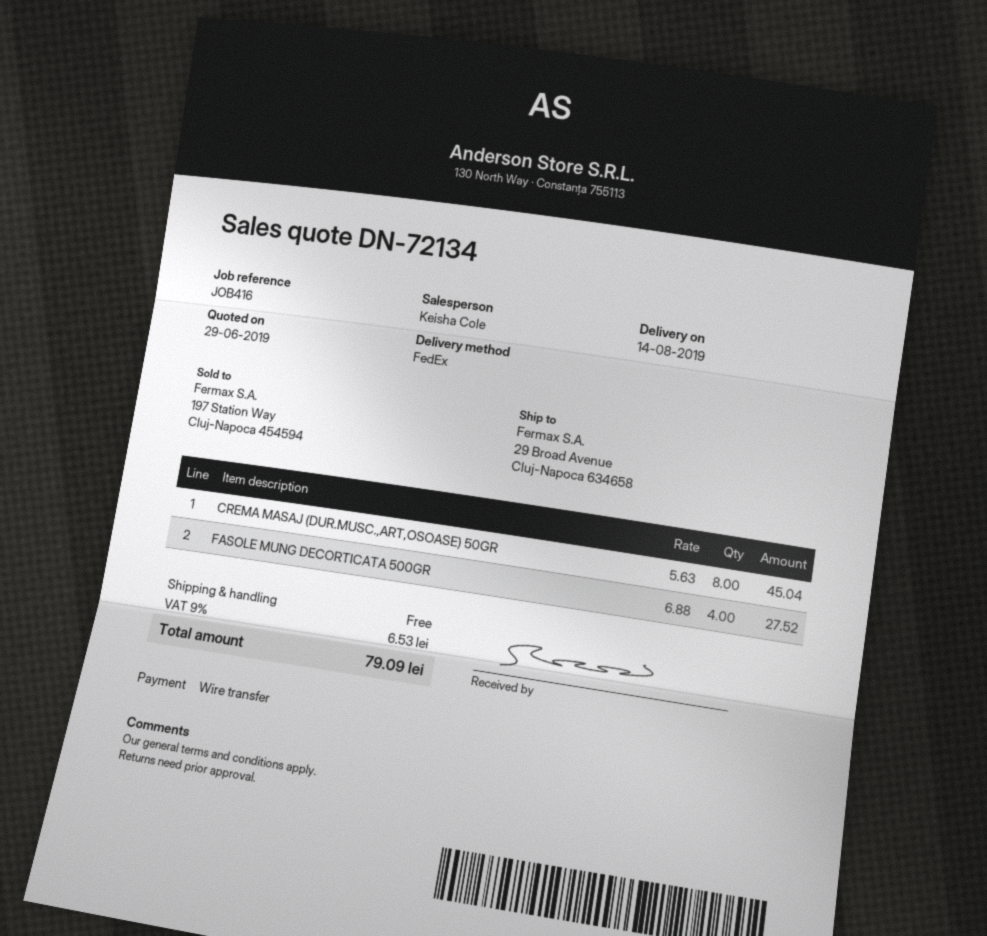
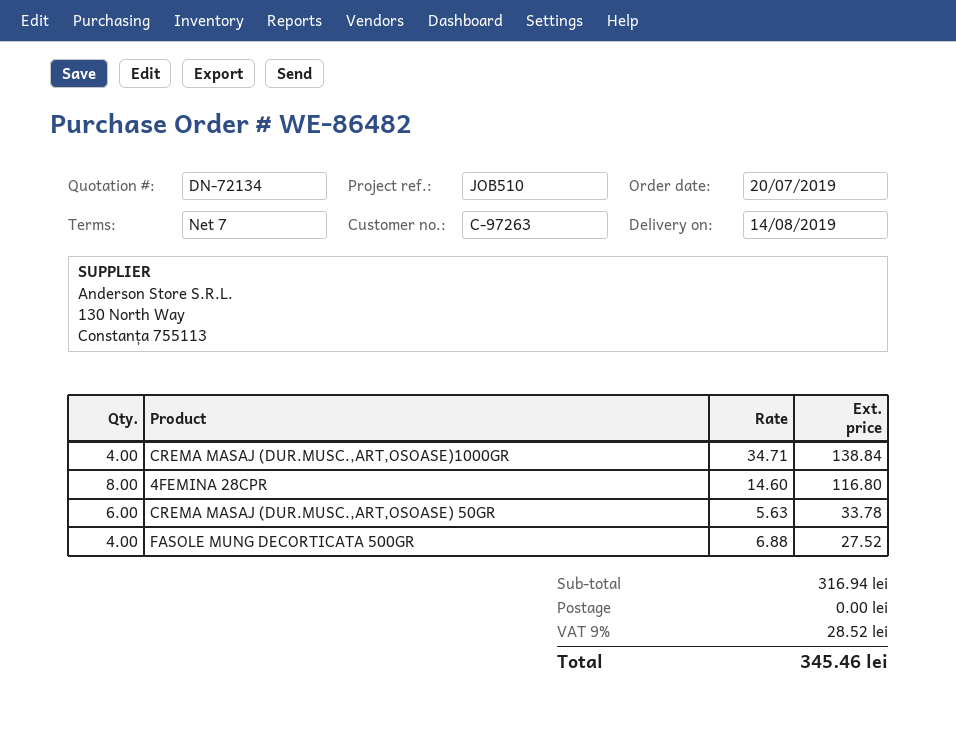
reference: JOB416 -> JOB510
CREMA MASAJ (DUR.MUSC.,ART,OSOASE) 50GR: 8 x 5.63 = 45.04 -> 6 x 5.63 = 33.78
CREMA MASAJ (DUR.MUSC.,ART,OSOASE)1000GR: none -> 4 x 34.71 = 138.84
4FEMINA 28CPR: none -> 8 x 14.60 = 116.80
tax: 9% = 6.53 -> 9% = 28.52
total: 79.09 -> 345.46

